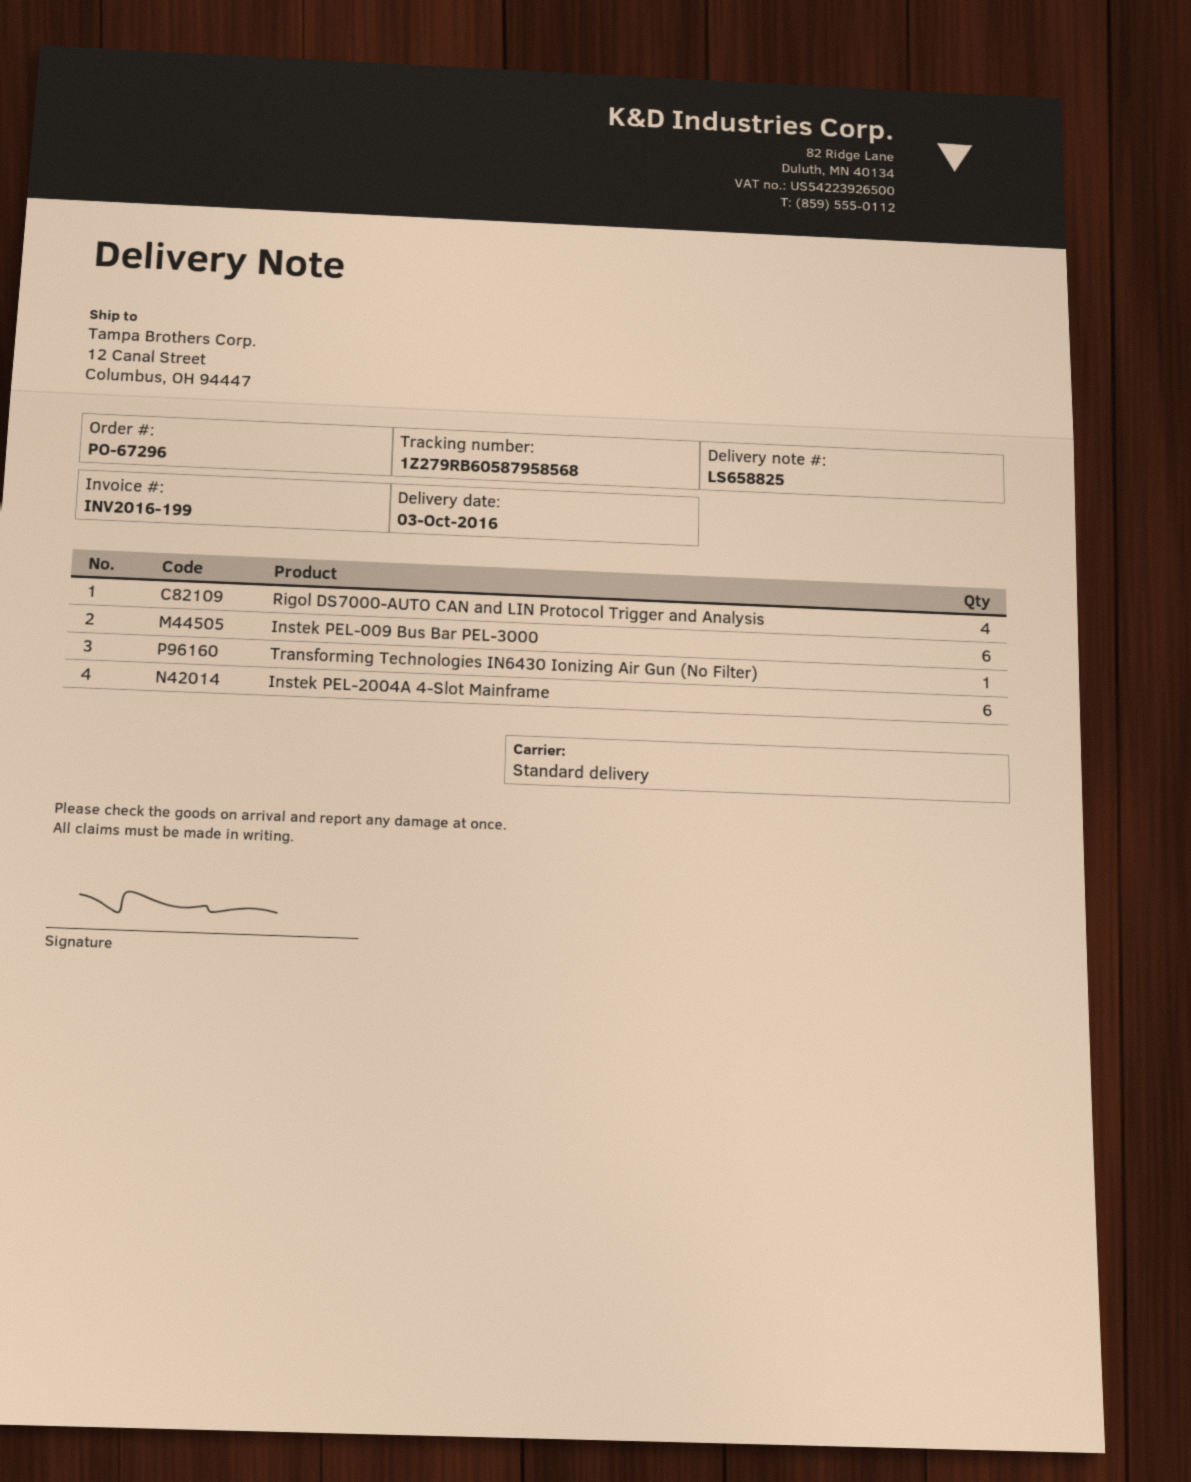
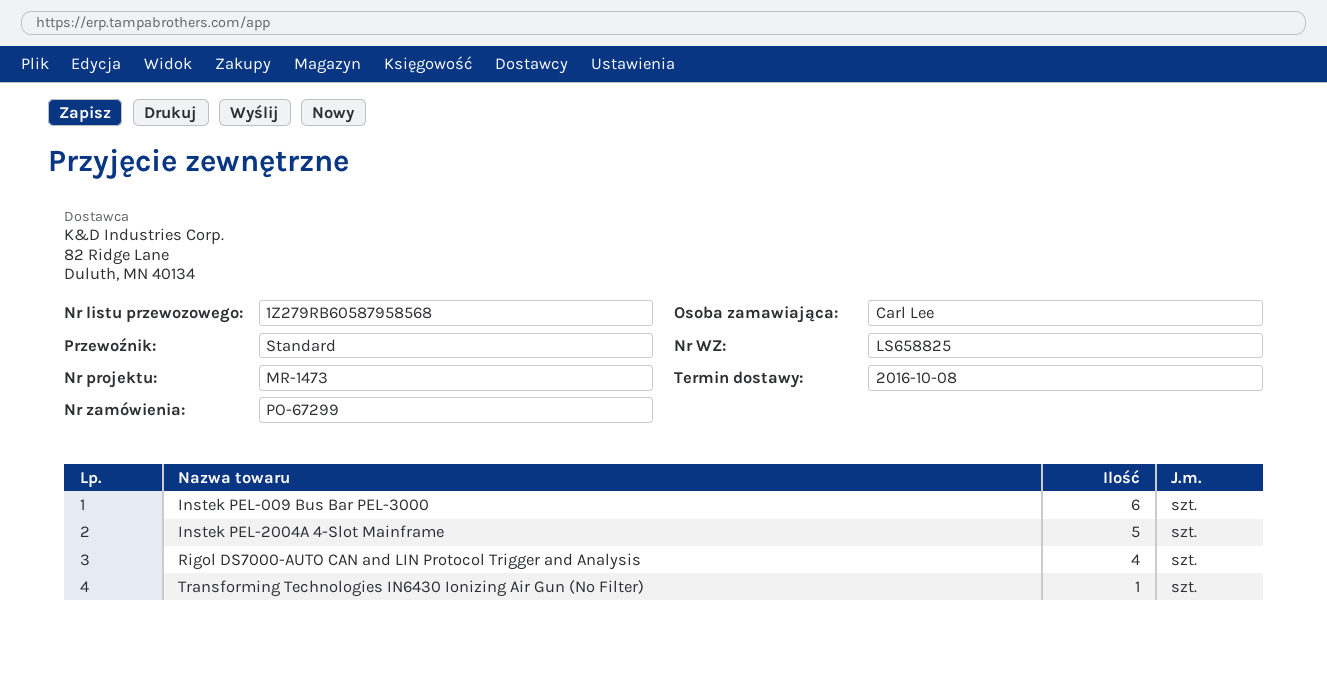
order number: PO-67296 -> PO-67299
delivery date: 2016-10-03 -> 2016-10-08
Instek PEL-2004A 4-Slot Mainframe: 6 -> 5

